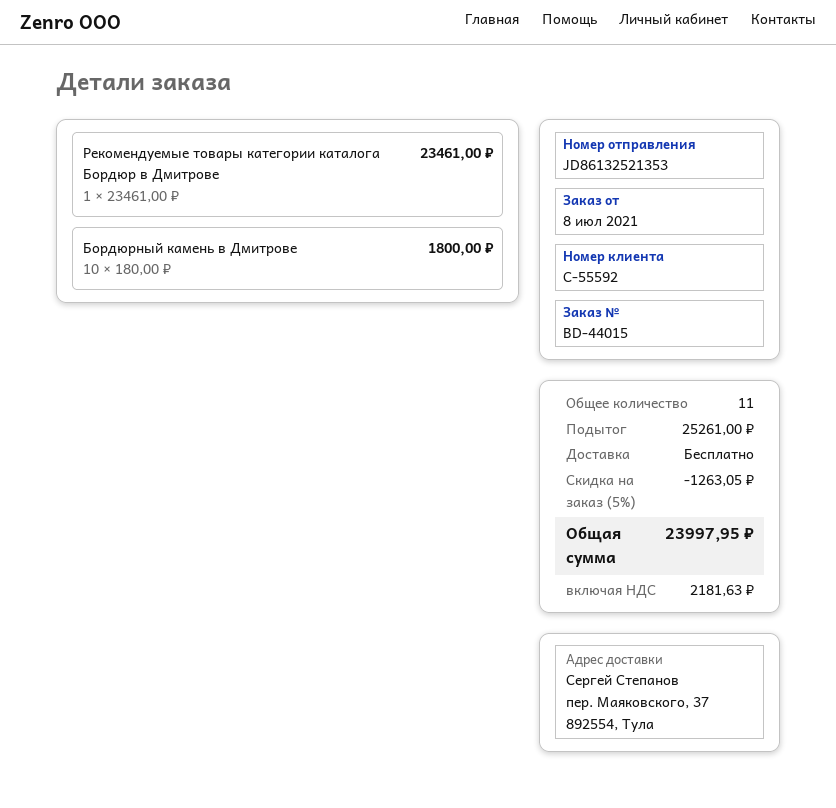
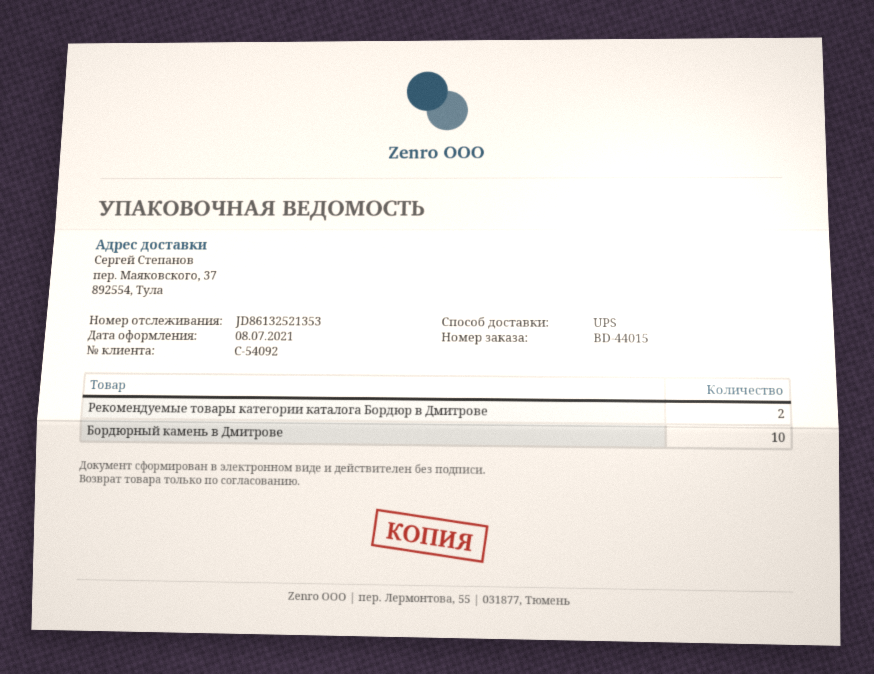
customer number: C-55592 -> C-54092
Рекомендуемые товары категории каталога Бордюр в Дмитрове: 1 -> 2

